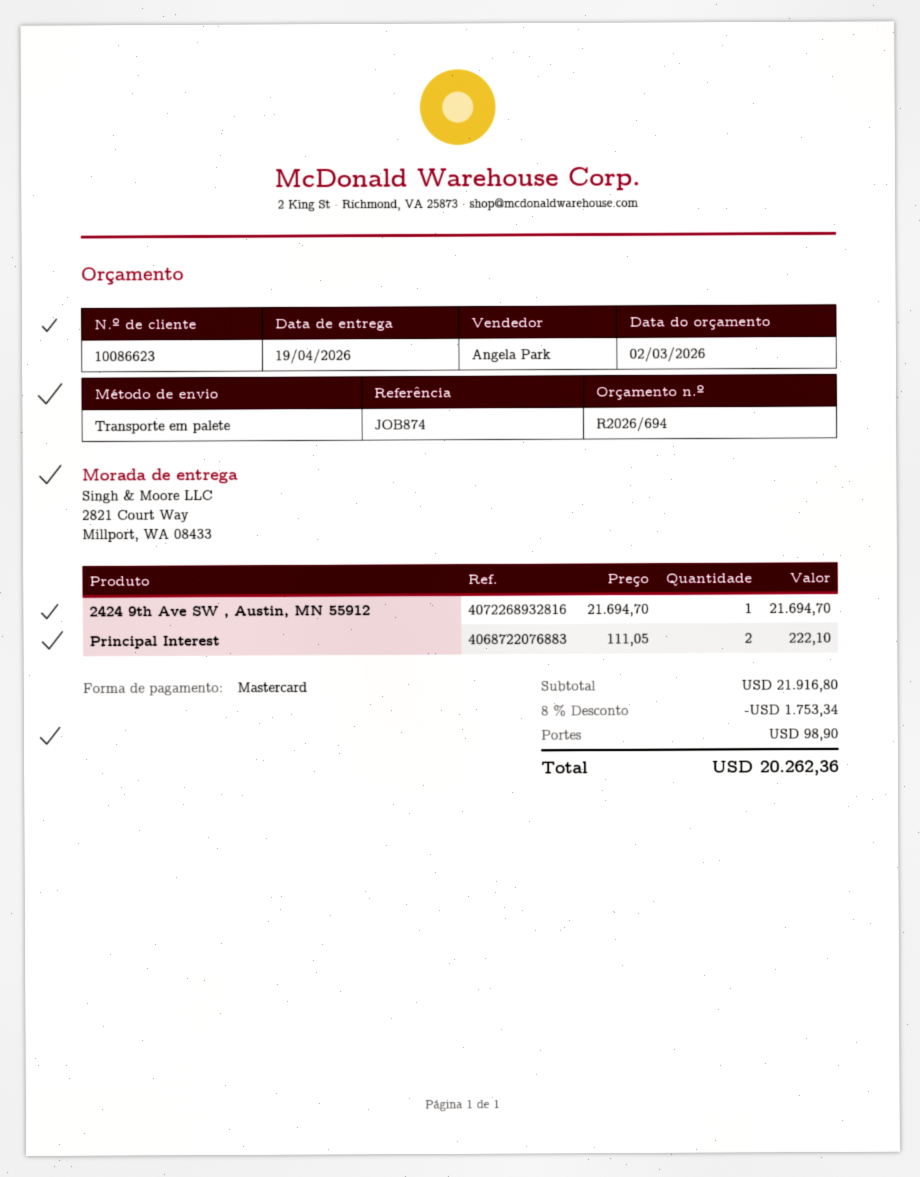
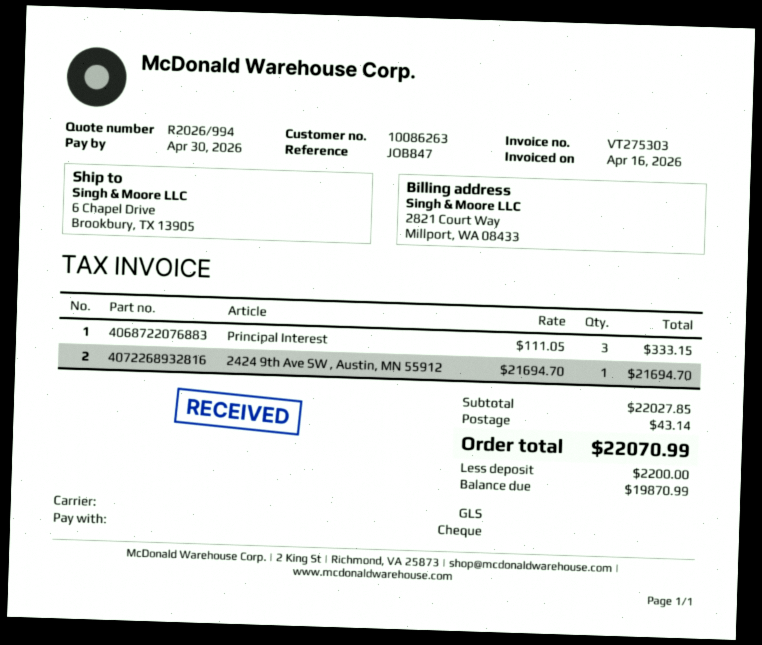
quote number: R2026/694 -> R2026/994
customer number: 10086623 -> 10086263
reference: JOB874 -> JOB847
payment method: Mastercard -> cheque
shipping method: pallet freight -> GLS
ship to: 2821 Court Way, Millport, WA 08433 -> 6 Chapel Drive, Brookbury, TX 13905
Principal Interest: 2 x 111.05 = 222.10 -> 3 x 111.05 = 333.15
subtotal: 21916.80 -> 22027.85
discount: 8% = 1753.34 -> none
shipping: 98.90 -> 43.14
total: 20262.36 -> 22070.99

